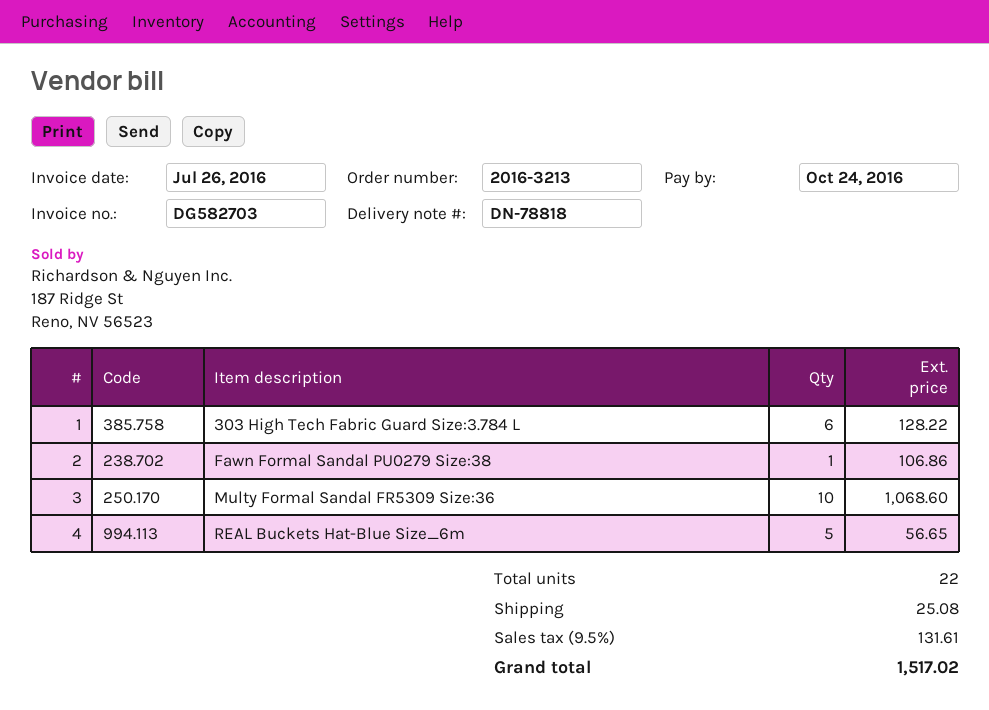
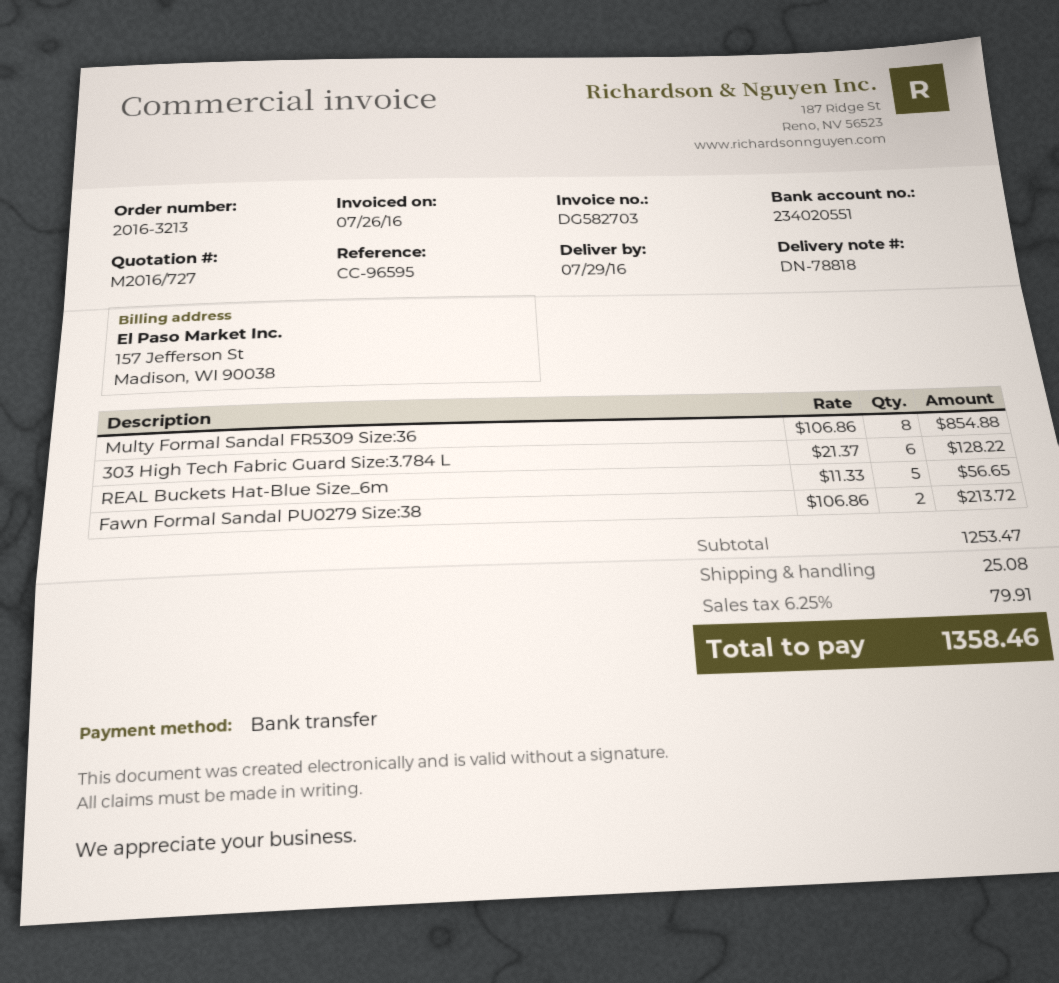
Fawn Formal Sandal PU0279 Size:38: 1 for 106.86 -> 2 for 213.72
Multy Formal Sandal FR5309 Size:36: 10 for 1068.60 -> 8 for 854.88
tax: 9.5% = 131.61 -> 6.25% = 79.91
total: 1517.02 -> 1358.46

